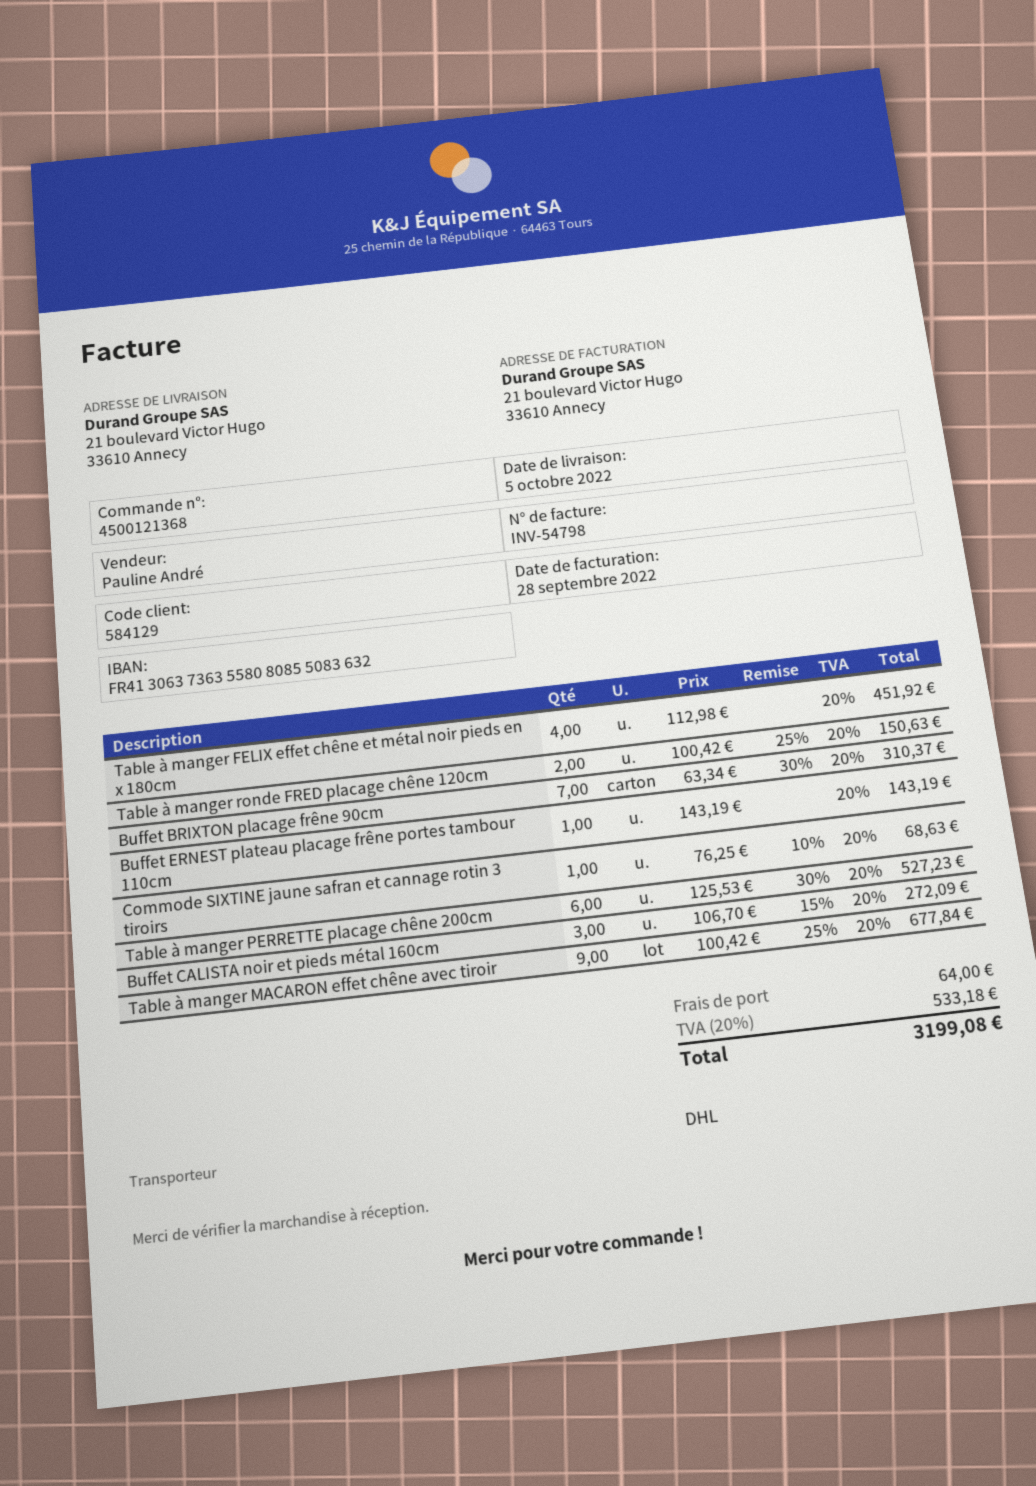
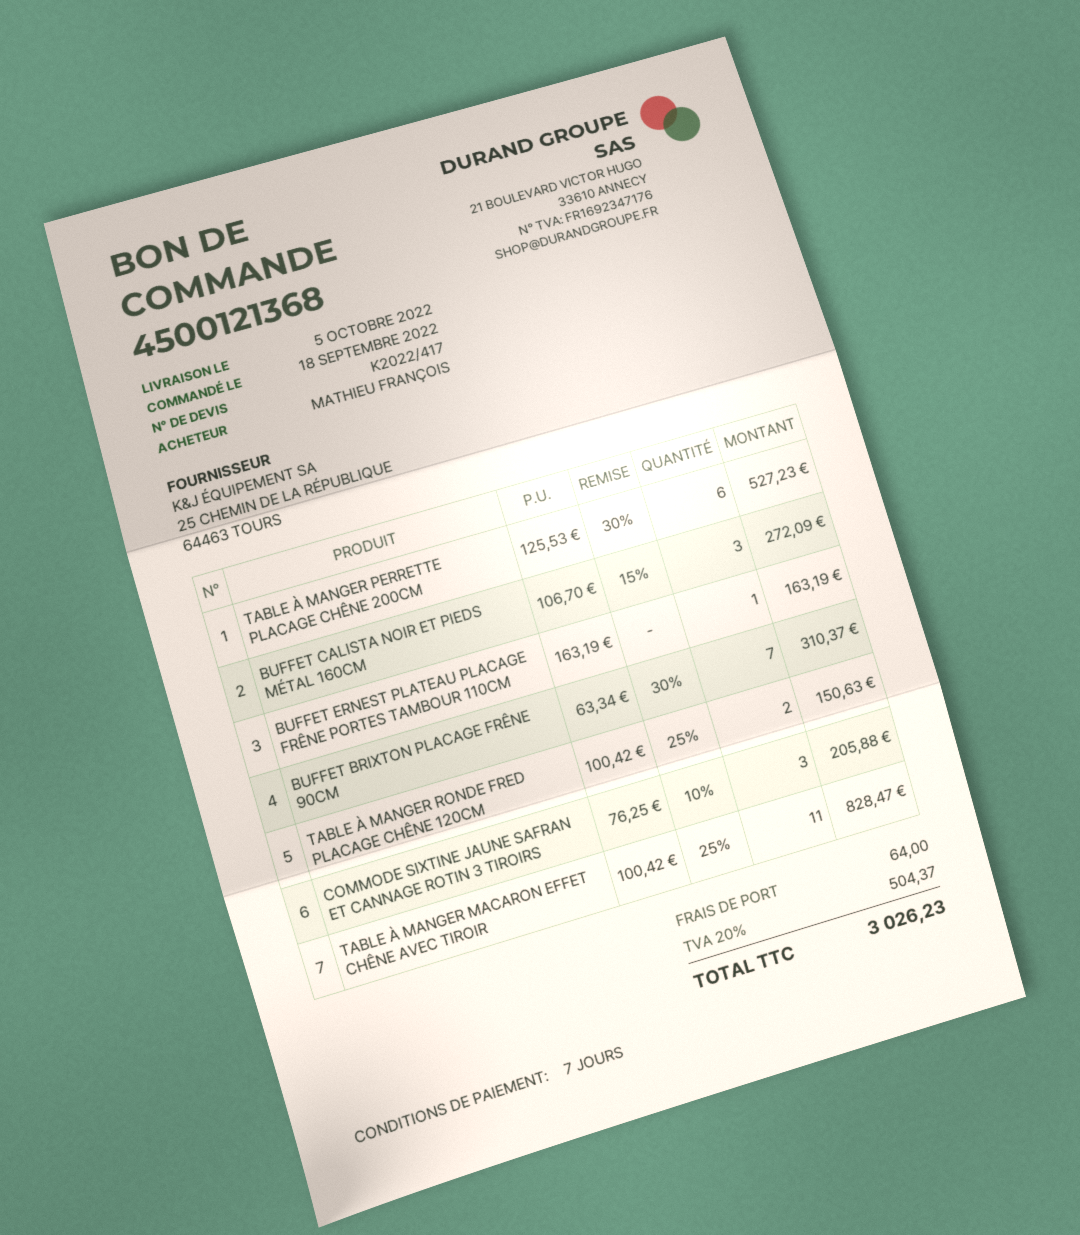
Table à manger FELIX effet chêne et métal noir pieds en x 180cm: 4 x 112.98 = 451.92 -> none
Buffet ERNEST plateau placage frêne portes tambour 110cm: 1 x 143.19 = 143.19 -> 1 x 163.19 = 163.19
Commode SIXTINE jaune safran et cannage rotin 3 tiroirs: 1 x 76.25 - 10% = 68.63 -> 3 x 76.25 - 10% = 205.88
Table à manger MACARON effet chêne avec tiroir: 9 x 100.42 - 25% = 677.84 -> 11 x 100.42 - 25% = 828.47
tax: 20% = 533.18 -> 20% = 504.37
total: 3199.08 -> 3026.23

